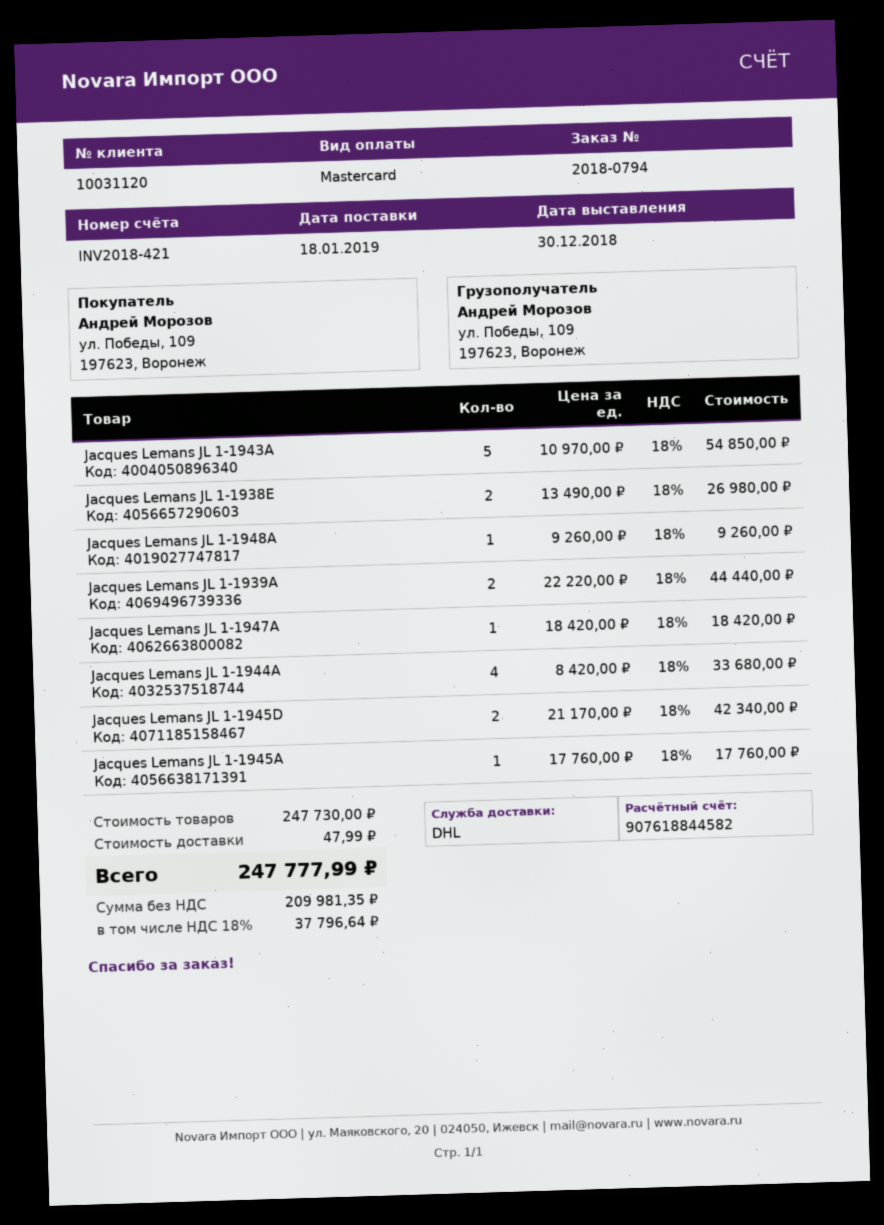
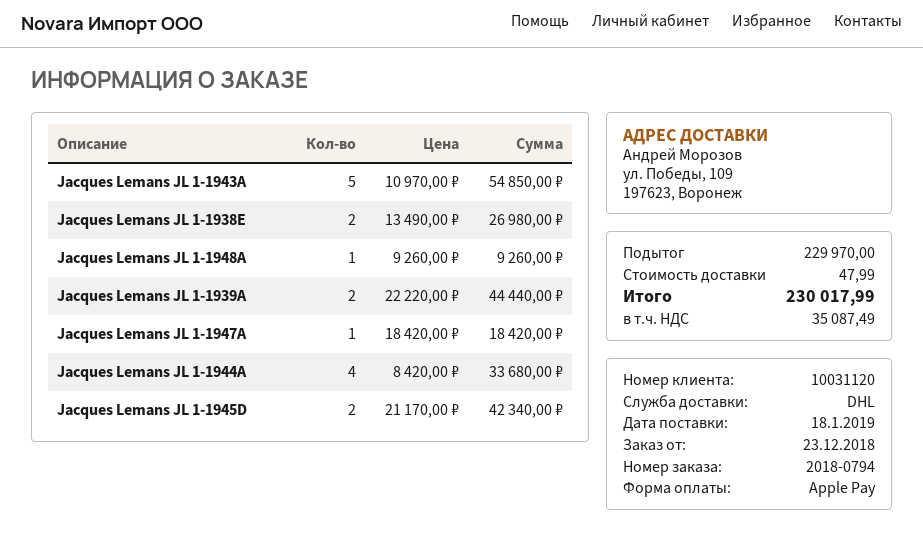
payment method: Mastercard -> Apple Pay
Jacques Lemans JL 1-1945A: 1 x 17760.00 = 17760.00 -> none
subtotal: 247730.00 -> 229970.00
tax: 37796.64 -> 35087.49
total: 247777.99 -> 230017.99

